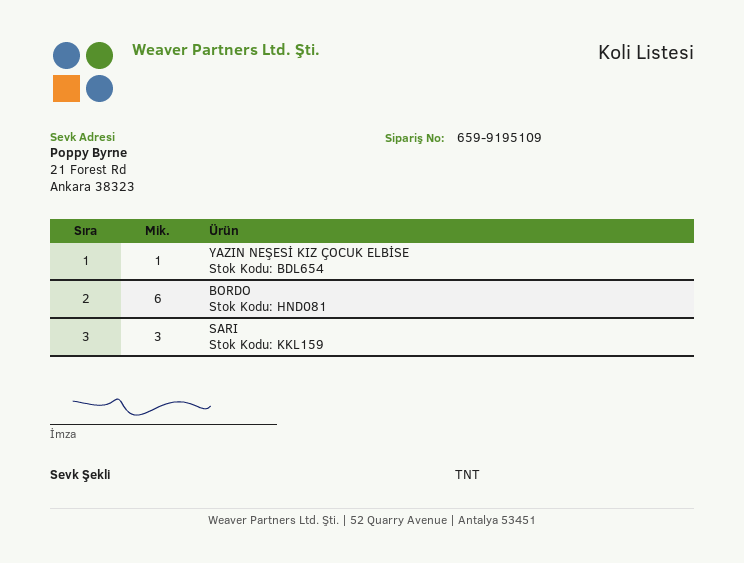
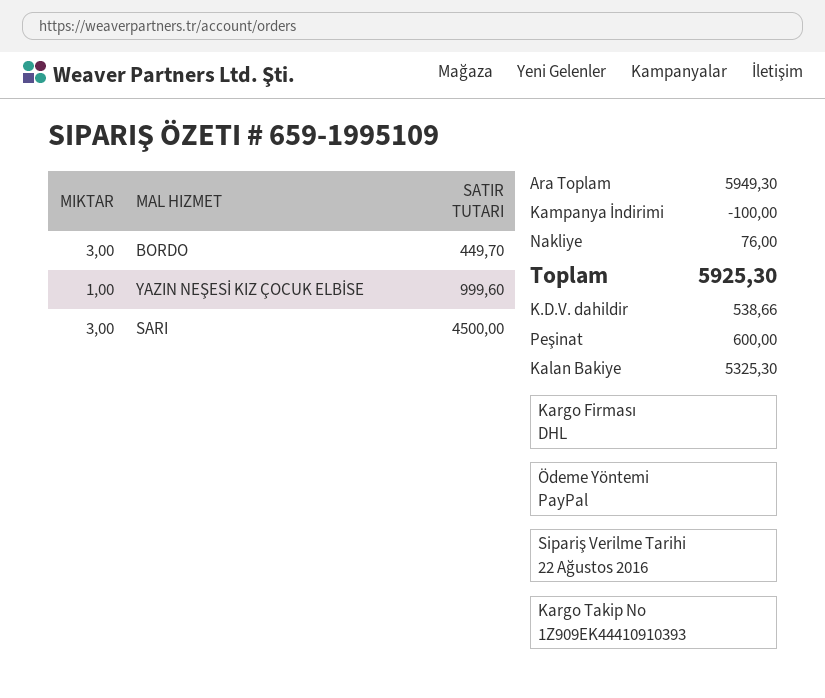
order number: 659-9195109 -> 659-1995109
shipping method: TNT -> DHL
BORDO: 6 -> 3

